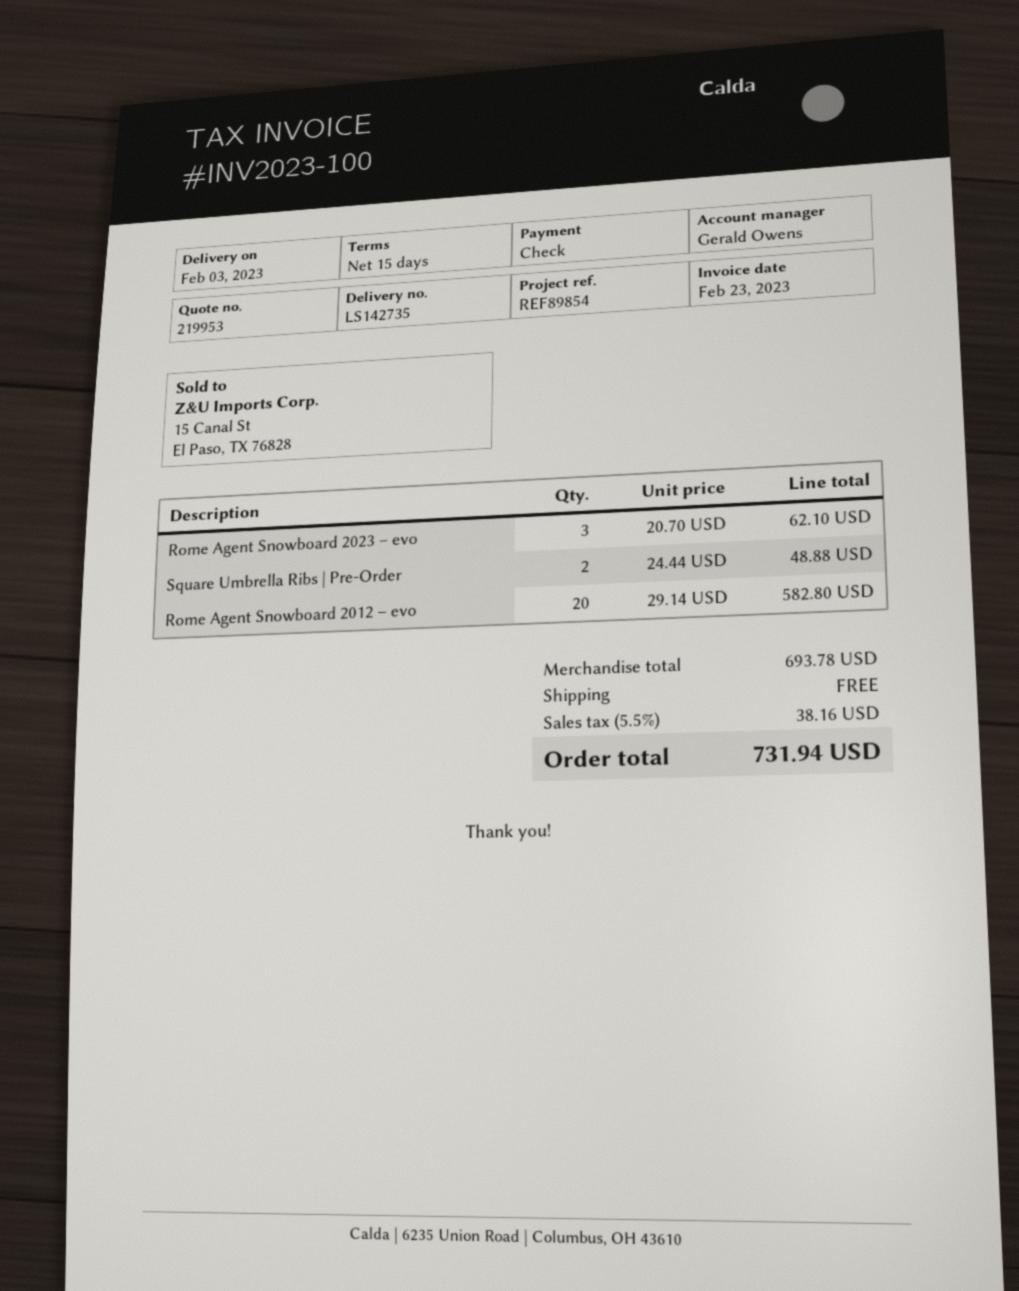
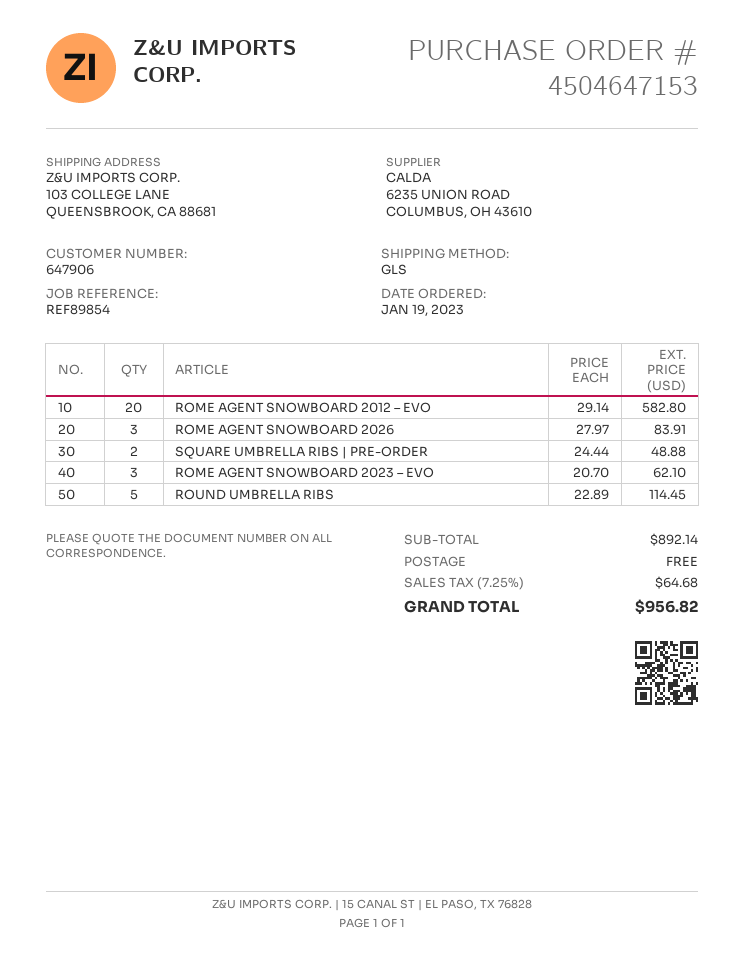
ROME AGENT SNOWBOARD 2026: none -> 3 x 27.97 = 83.91
ROUND UMBRELLA RIBS: none -> 5 x 22.89 = 114.45
subtotal: 693.78 -> 892.14
tax: 5.5% = 38.16 -> 7.25% = 64.68
total: 731.94 -> 956.82

